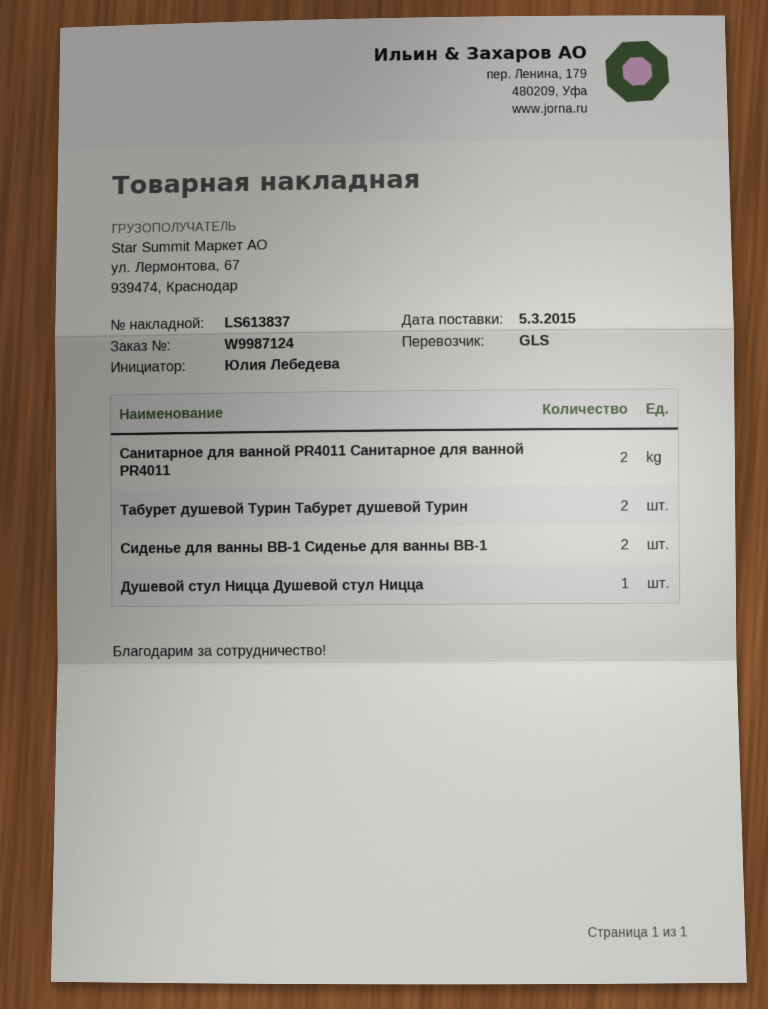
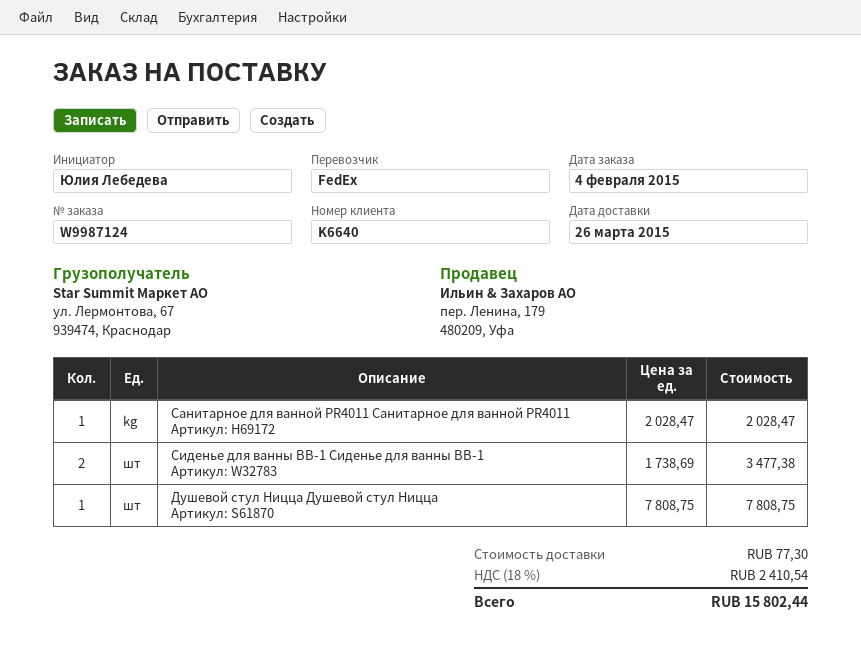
delivery date: 2015-03-05 -> 2015-03-26
shipping method: GLS -> FedEx
Санитарное для ванной PR4011 Санитарное для ванной PR4011: 2 -> 1
Табурет душевой Турин Табурет душевой Турин: 2 -> none

